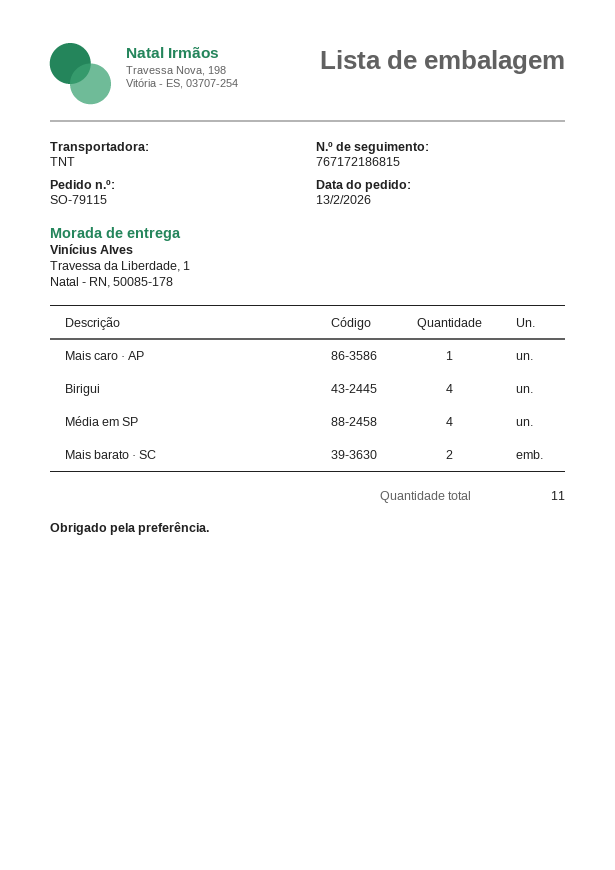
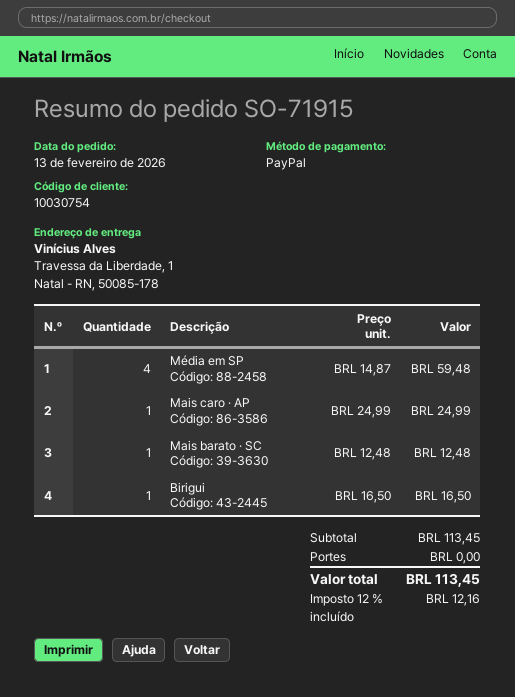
order number: SO-79115 -> SO-71915
Birigui: 4 -> 1
Mais barato · SC: 2 -> 1

